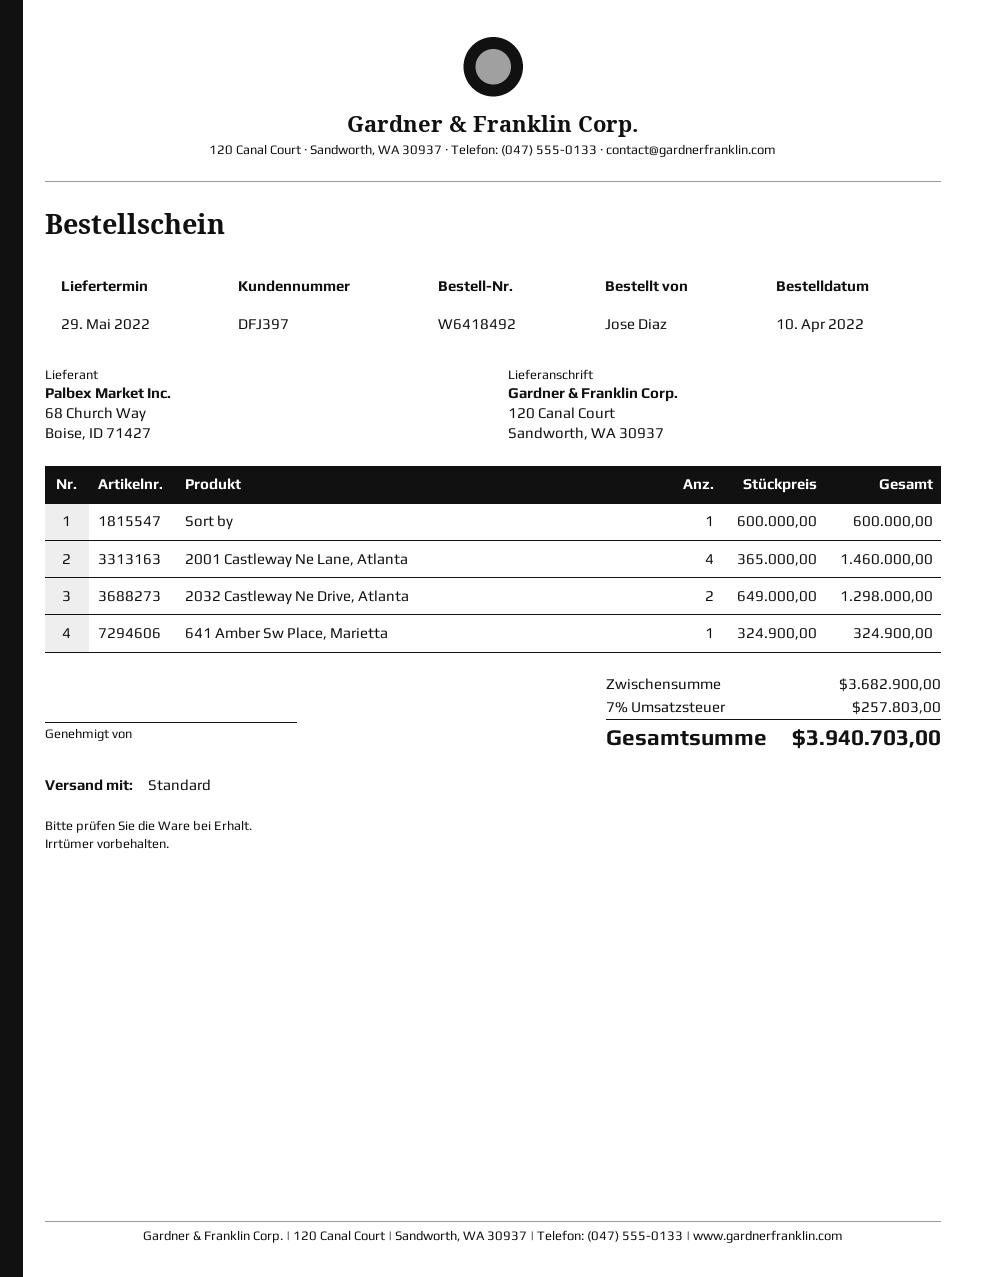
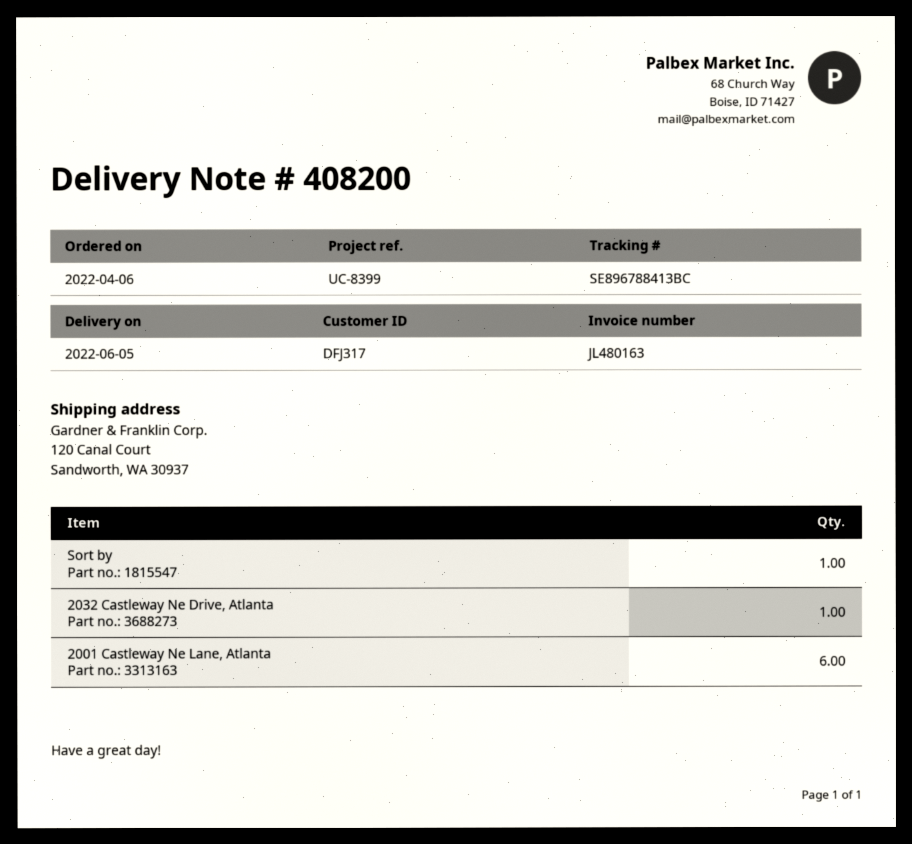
order date: 2022-04-10 -> 2022-04-06
delivery date: 2022-05-29 -> 2022-06-05
customer number: DFJ397 -> DFJ317
2001 Castleway Ne Lane, Atlanta: 4 -> 6
2032 Castleway Ne Drive, Atlanta: 2 -> 1
641 Amber Sw Place, Marietta: 1 -> none

